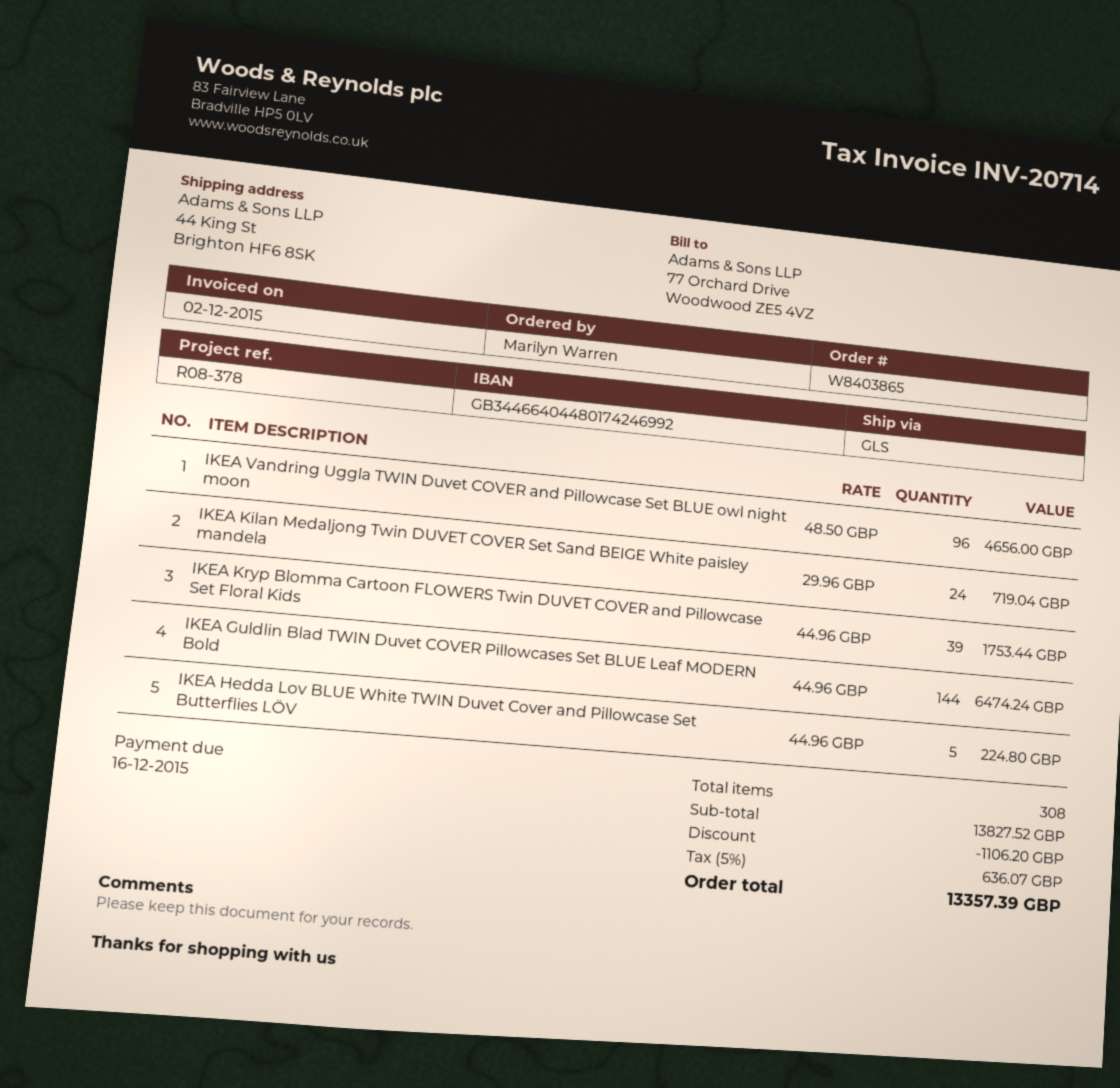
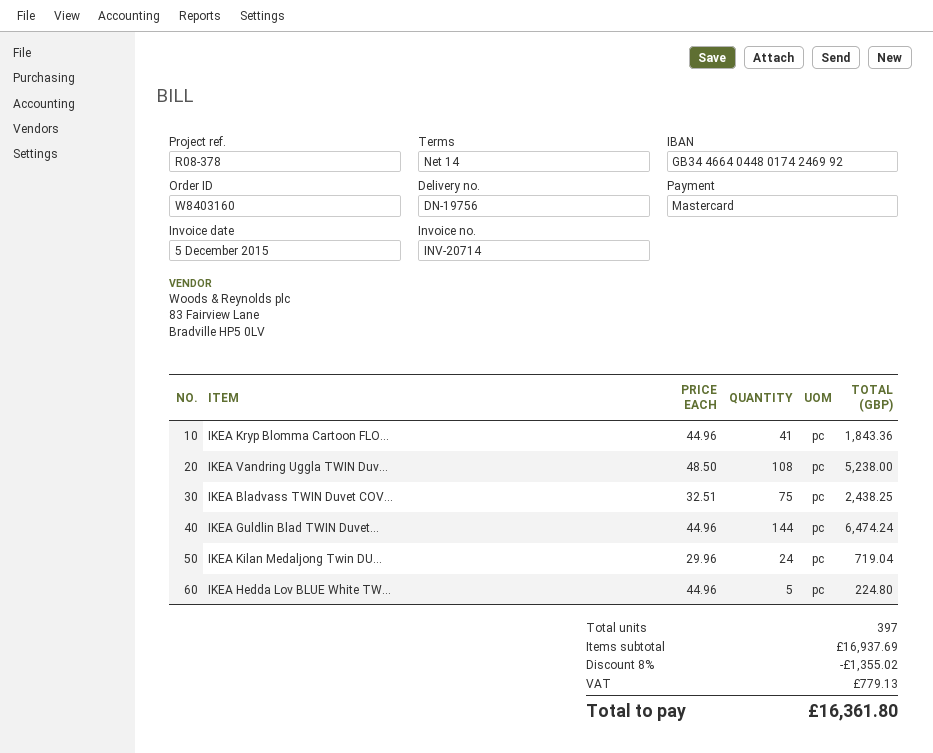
order number: W8403865 -> W8403160
invoice date: 2015-12-02 -> 2015-12-05
IKEA Vandring Uggla TWIN Duvet COVER and Pillowcase Set BLUE owl night moon: 96 x 48.50 = 4656.00 -> 108 x 48.50 = 5238.00
IKEA Kryp Blomma Cartoon FLOWERS Twin DUVET COVER and Pillowcase Set Floral Kids: 39 x 44.96 = 1753.44 -> 41 x 44.96 = 1843.36
IKEA Bladvass TWIN Duvet COV...: none -> 75 x 32.51 = 2438.25
total quantity: 308 -> 397
subtotal: 13827.52 -> 16937.69
discount: 1106.20 -> 1355.02
tax: 636.07 -> 779.13
total: 13357.39 -> 16361.80

